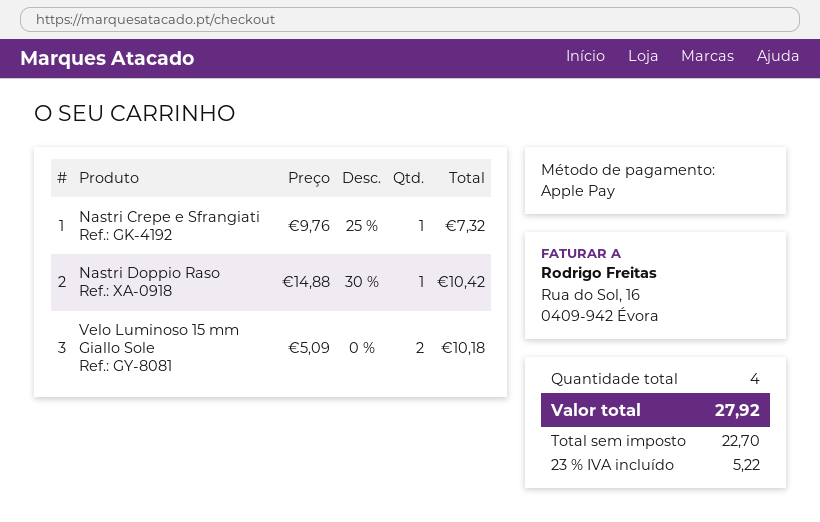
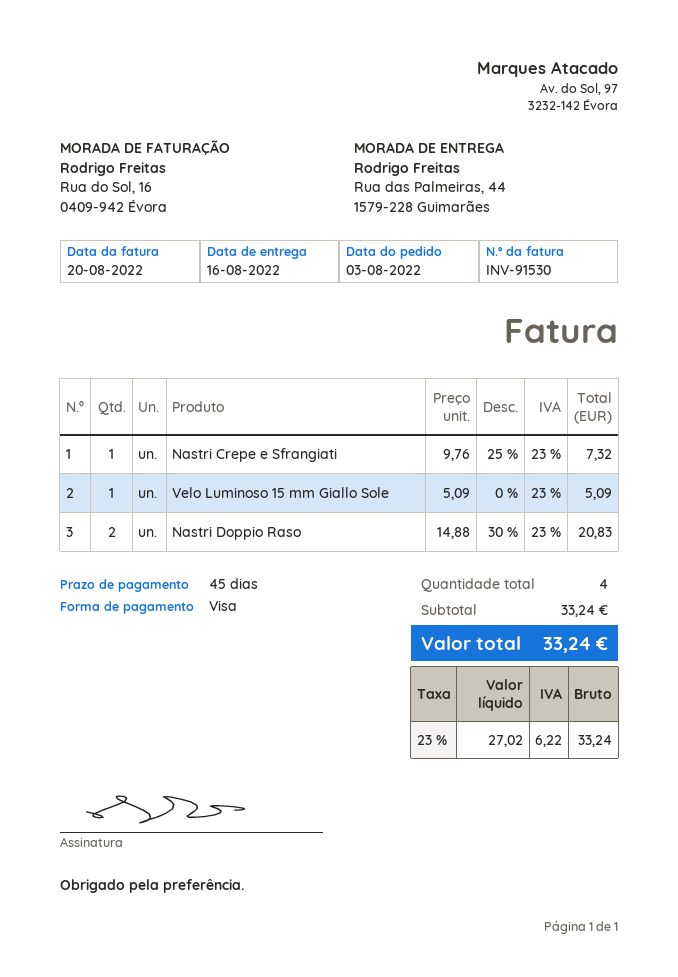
payment method: Apple Pay -> Visa
Nastri Doppio Raso: 1 x 14.88 - 30% = 10.42 -> 2 x 14.88 - 30% = 20.83
Velo Luminoso 15 mm Giallo Sole: 2 x 5.09 = 10.18 -> 1 x 5.09 = 5.09
net: 22.70 -> 27.02
tax: 23% = 5.22 -> 23% = 6.22
total: 27.92 -> 33.24

